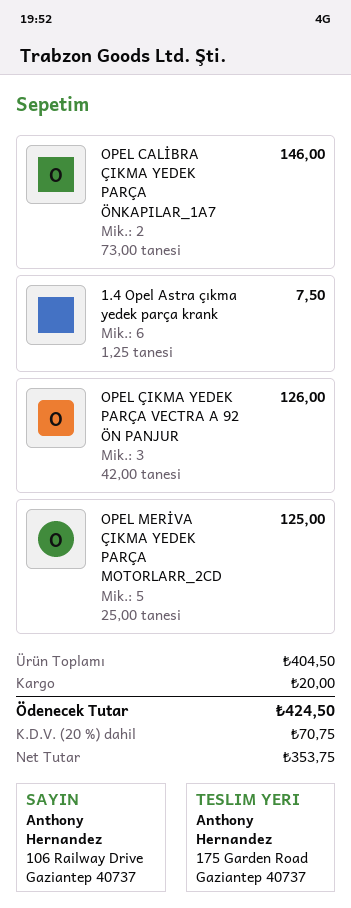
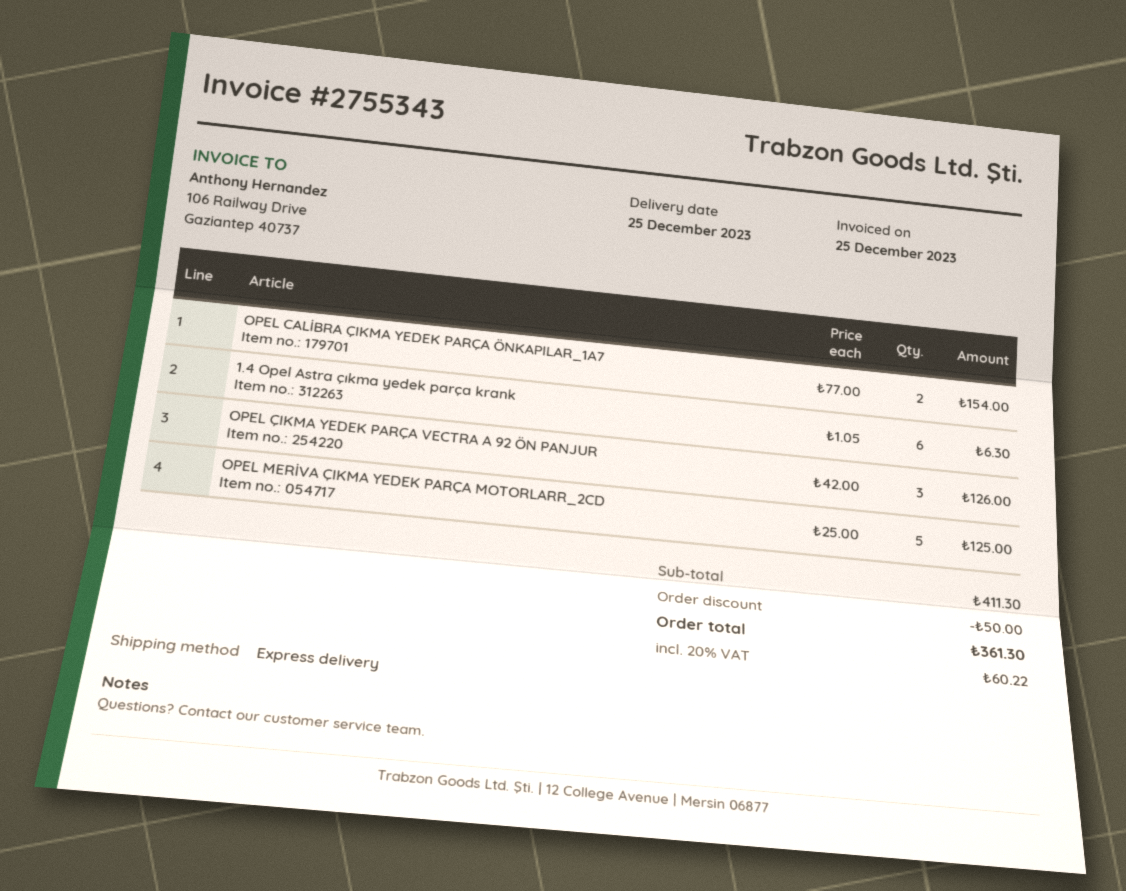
OPEL CALİBRA ÇIKMA YEDEK PARÇA ÖNKAPILAR_1A7: 2 x 73.00 = 146.00 -> 2 x 77.00 = 154.00
1.4 Opel Astra çıkma yedek parça krank: 6 x 1.25 = 7.50 -> 6 x 1.05 = 6.30
subtotal: 404.50 -> 411.30
discount: none -> 50.00
shipping: 20.00 -> none
tax: 20% = 70.75 -> 20% = 60.22
total: 424.50 -> 361.30

